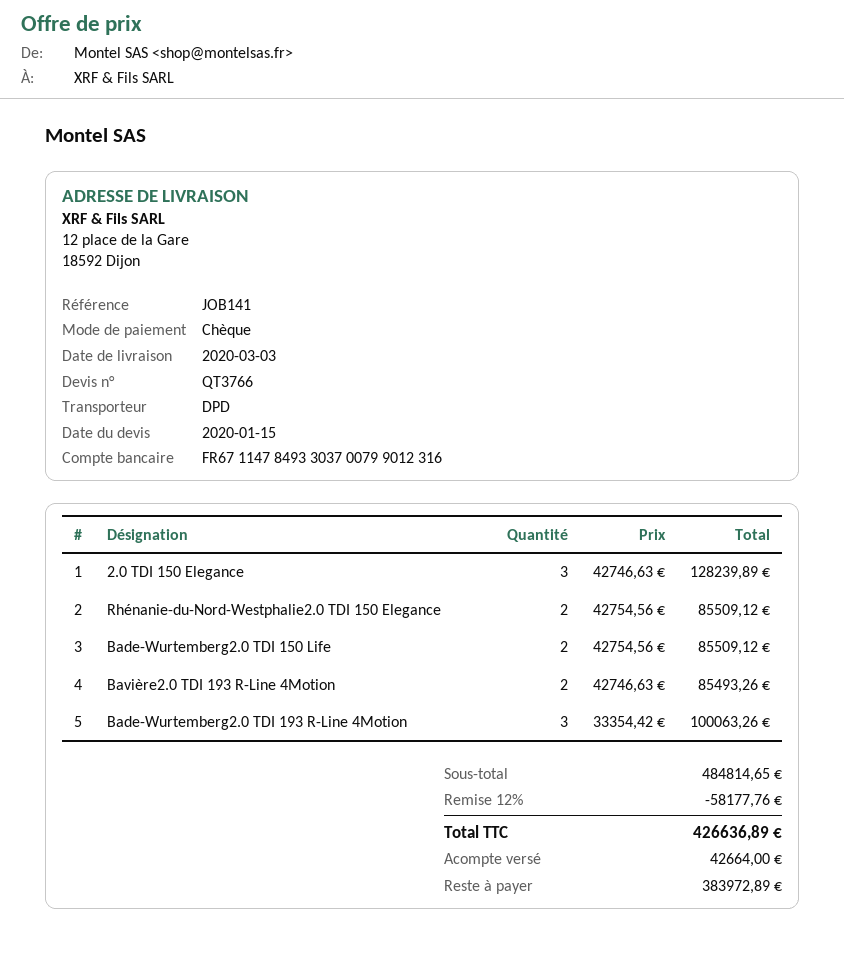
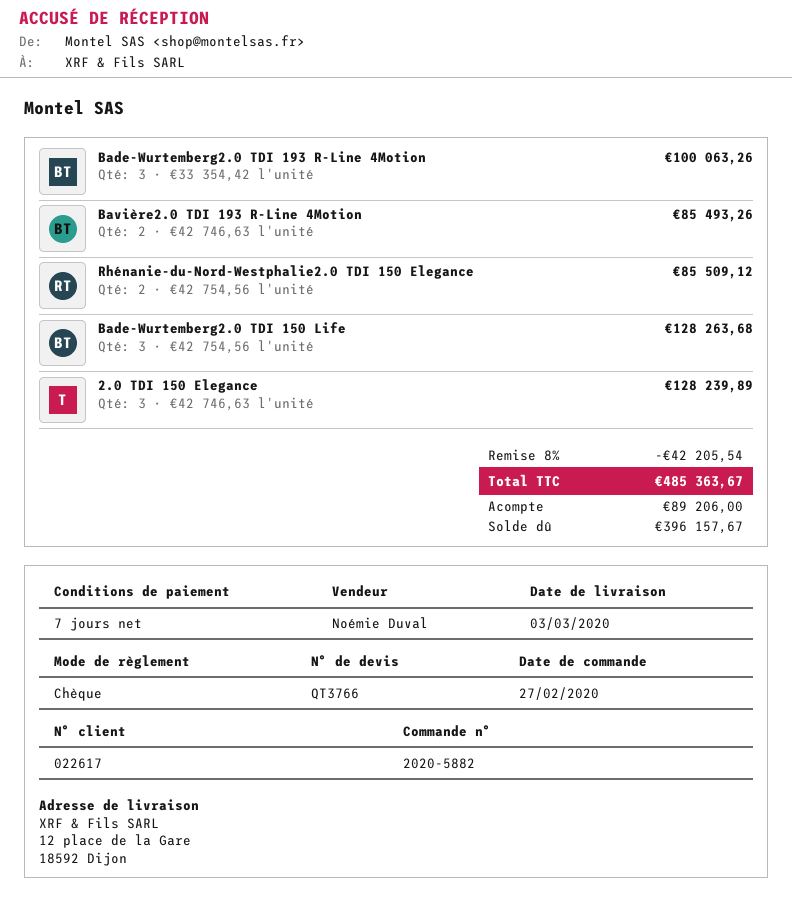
Bade-Wurtemberg2.0 TDI 150 Life: 2 x 42754.56 = 85509.12 -> 3 x 42754.56 = 128263.68
discount: 12% = 58177.76 -> 8% = 42205.54
total: 426636.89 -> 485363.67
deposit: 42664.00 -> 89206.00
balance: 383972.89 -> 396157.67

